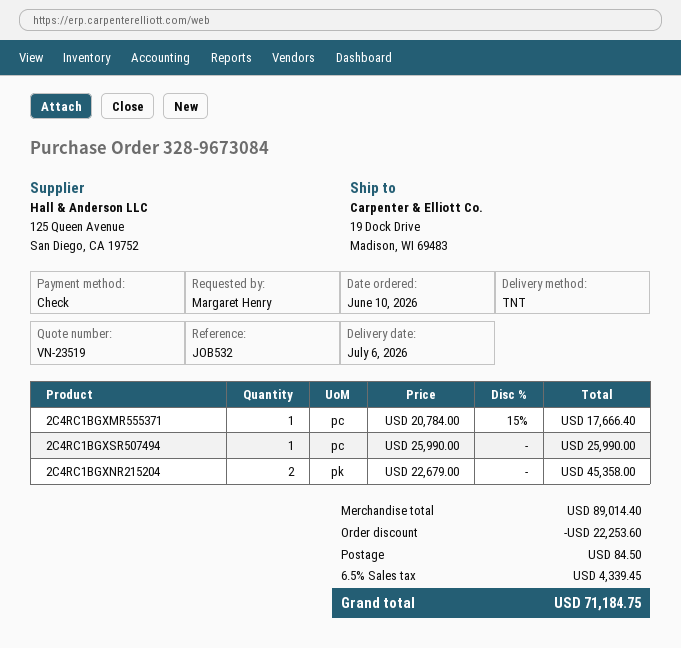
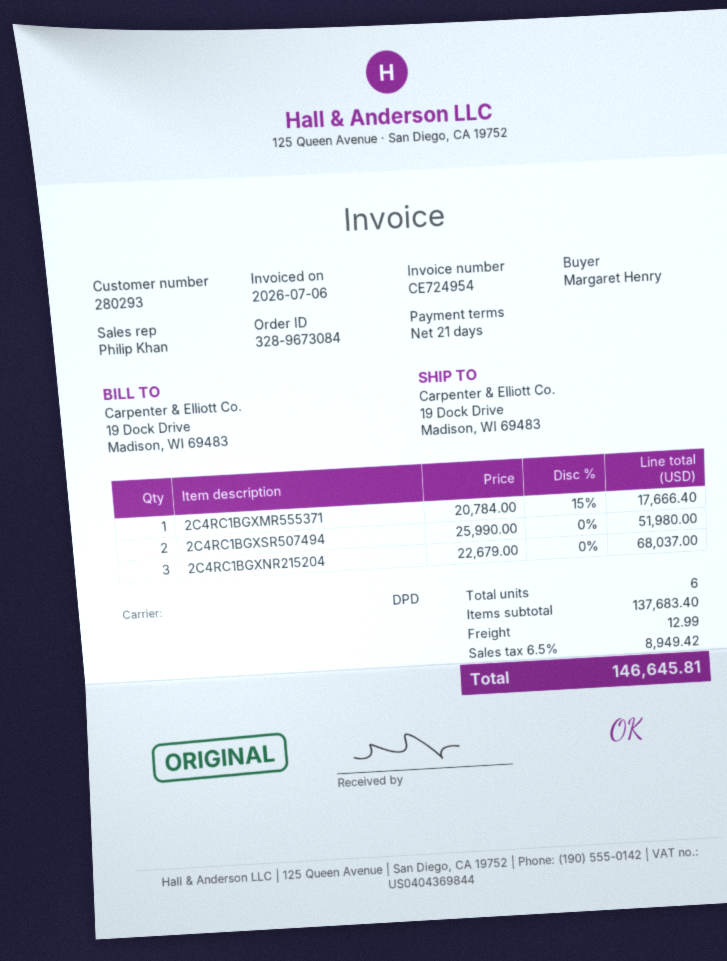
shipping method: TNT -> DPD
2C4RC1BGXSR507494: 1 x 25990.00 = 25990.00 -> 2 x 25990.00 = 51980.00
2C4RC1BGXNR215204: 2 x 22679.00 = 45358.00 -> 3 x 22679.00 = 68037.00
subtotal: 89014.40 -> 137683.40
discount: 22253.60 -> none
shipping: 84.50 -> 12.99
tax: 6.5% = 4339.45 -> 6.5% = 8949.42
total: 71184.75 -> 146645.81

